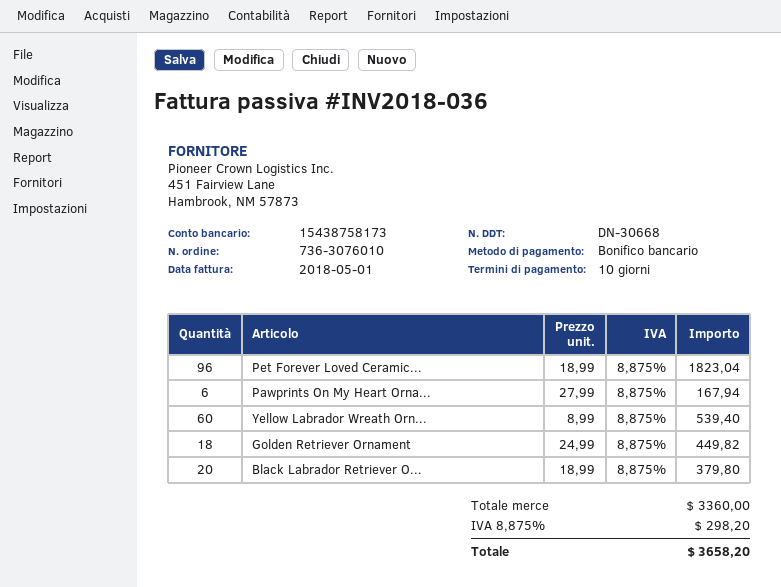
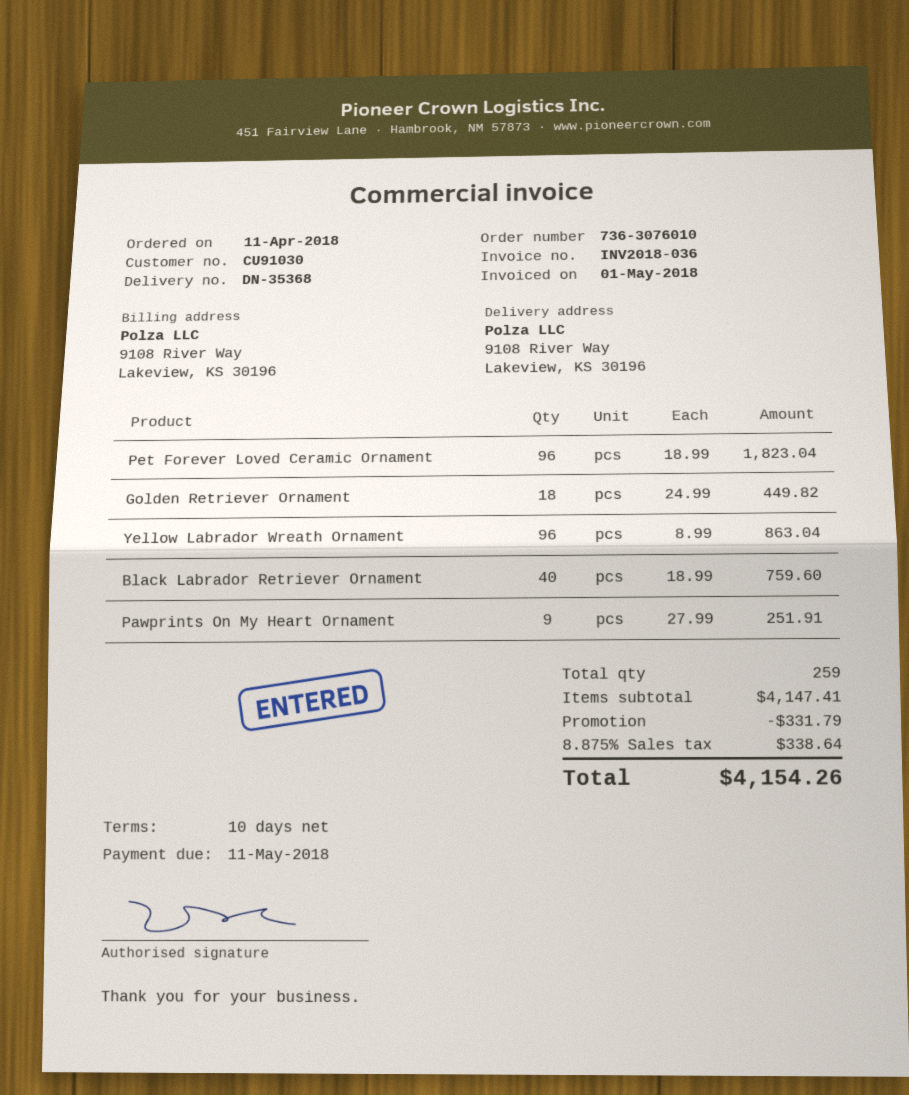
delivery note number: DN-30668 -> DN-35368
Pawprints On My Heart Orna...: 6 x 27.99 = 167.94 -> 9 x 27.99 = 251.91
Yellow Labrador Wreath Orn...: 60 x 8.99 = 539.40 -> 96 x 8.99 = 863.04
Black Labrador Retriever O...: 20 x 18.99 = 379.80 -> 40 x 18.99 = 759.60
subtotal: 3360.00 -> 4147.41
discount: none -> 331.79
tax: 8.875% = 298.20 -> 8.875% = 338.64
total: 3658.20 -> 4154.26

